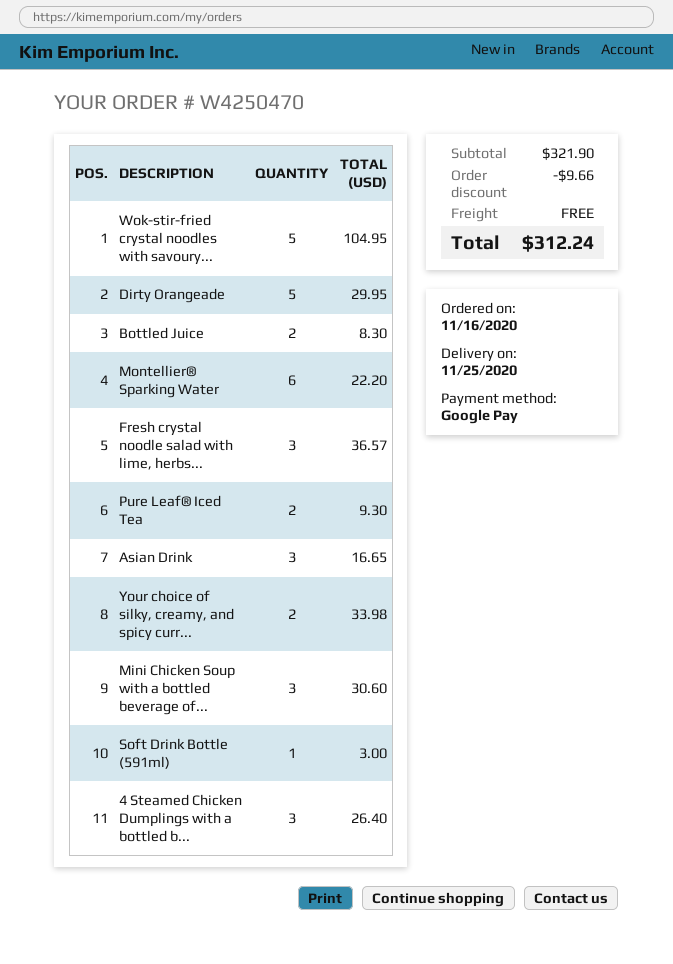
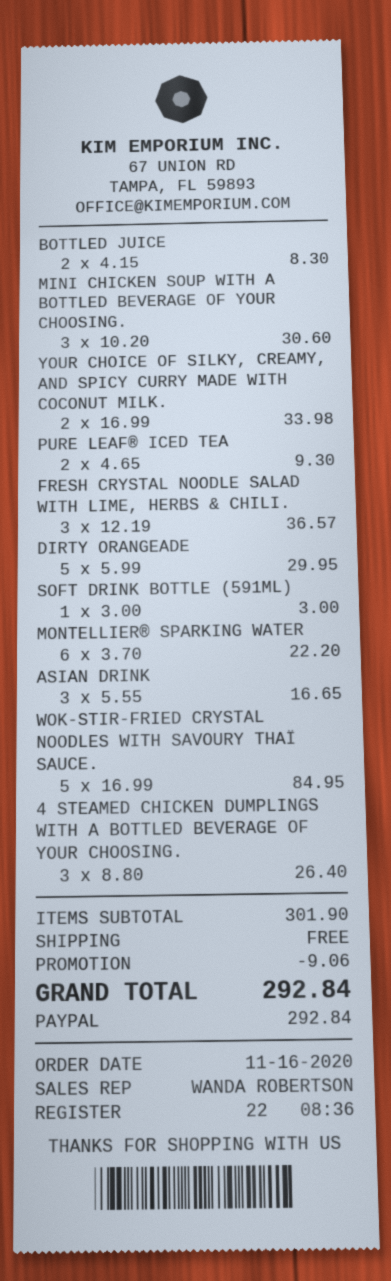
payment method: Google Pay -> PayPal
Wok-stir-fried crystal noodles with savoury...: 5 for 104.95 -> 5 for 84.95
subtotal: 321.90 -> 301.90
discount: 9.66 -> 9.06
total: 312.24 -> 292.84

